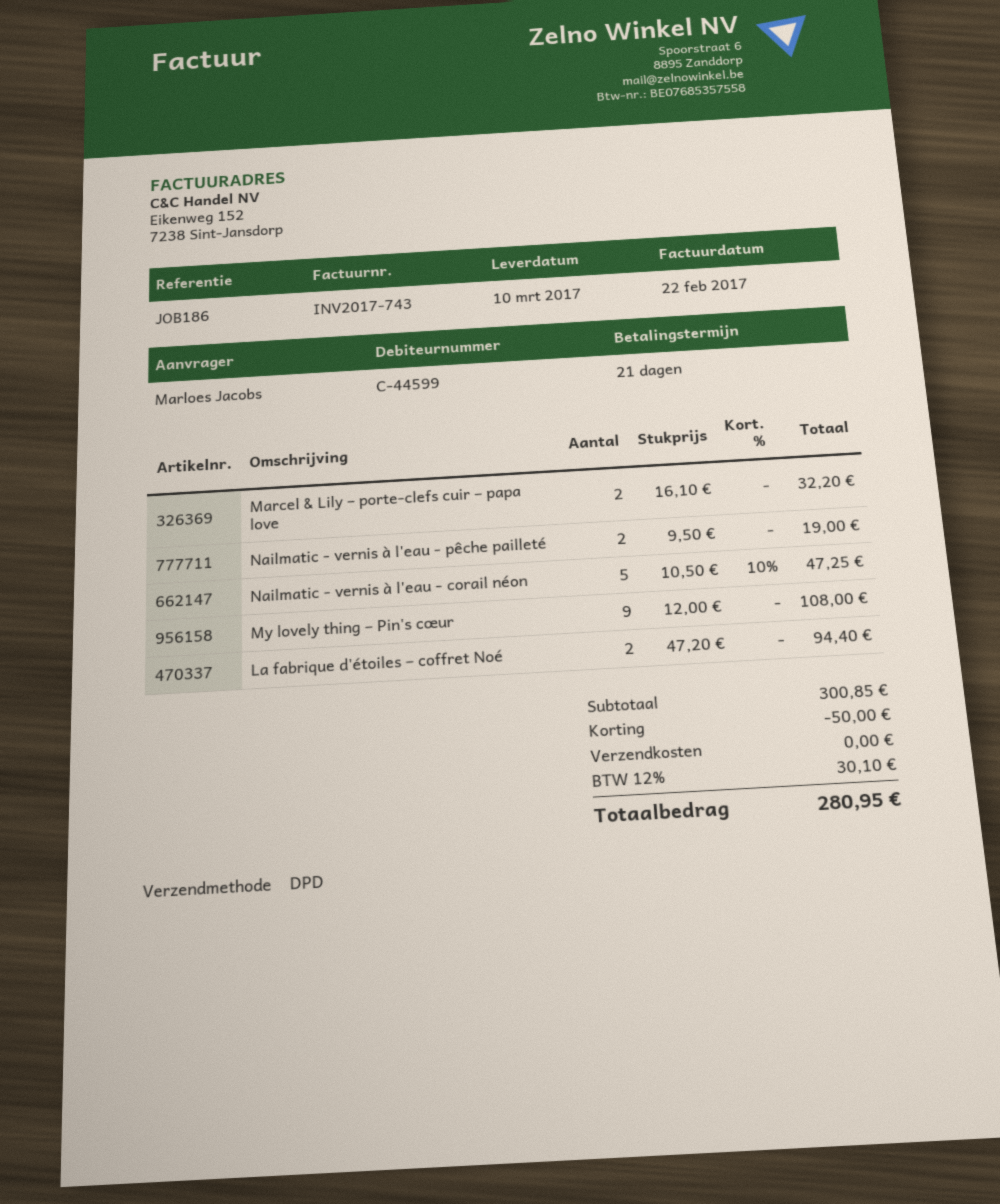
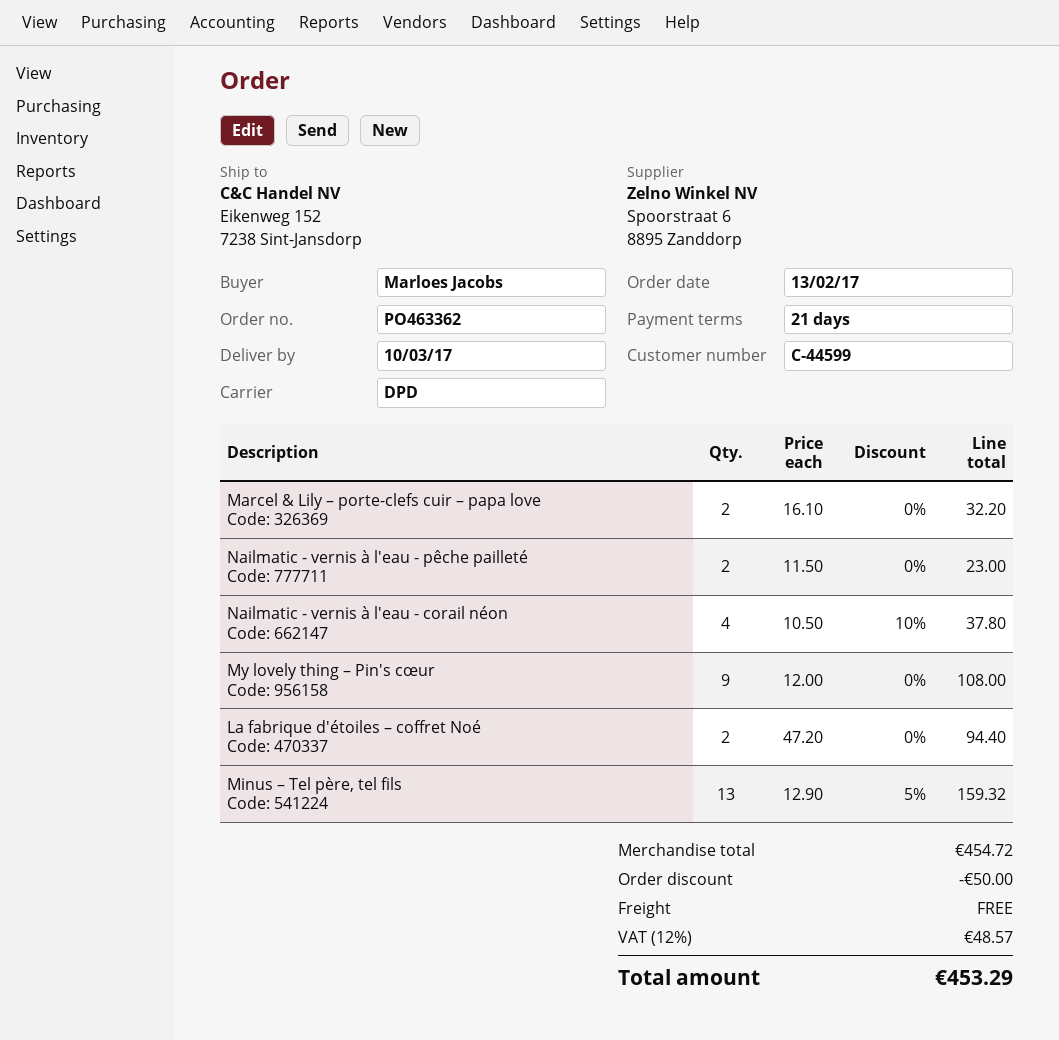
Nailmatic - vernis à l'eau - pêche pailleté: 2 x 9.50 = 19.00 -> 2 x 11.50 = 23.00
Nailmatic - vernis à l'eau - corail néon: 5 x 10.50 - 10% = 47.25 -> 4 x 10.50 - 10% = 37.80
Minus – Tel père, tel fils: none -> 13 x 12.90 - 5% = 159.32
subtotal: 300.85 -> 454.72
tax: 12% = 30.10 -> 12% = 48.57
total: 280.95 -> 453.29

